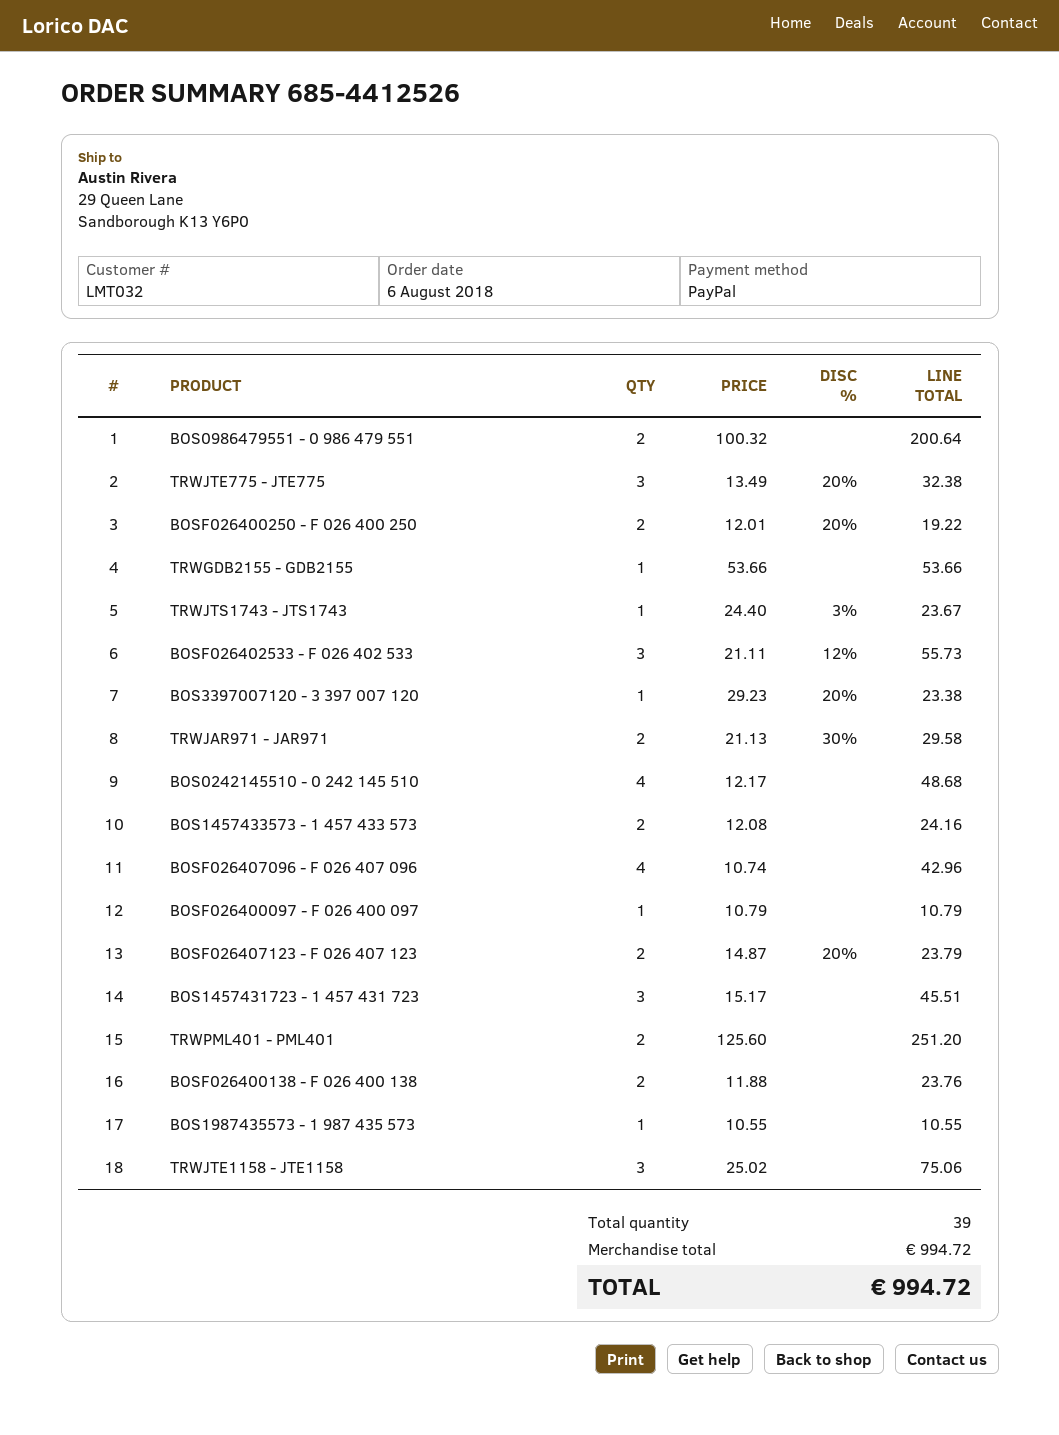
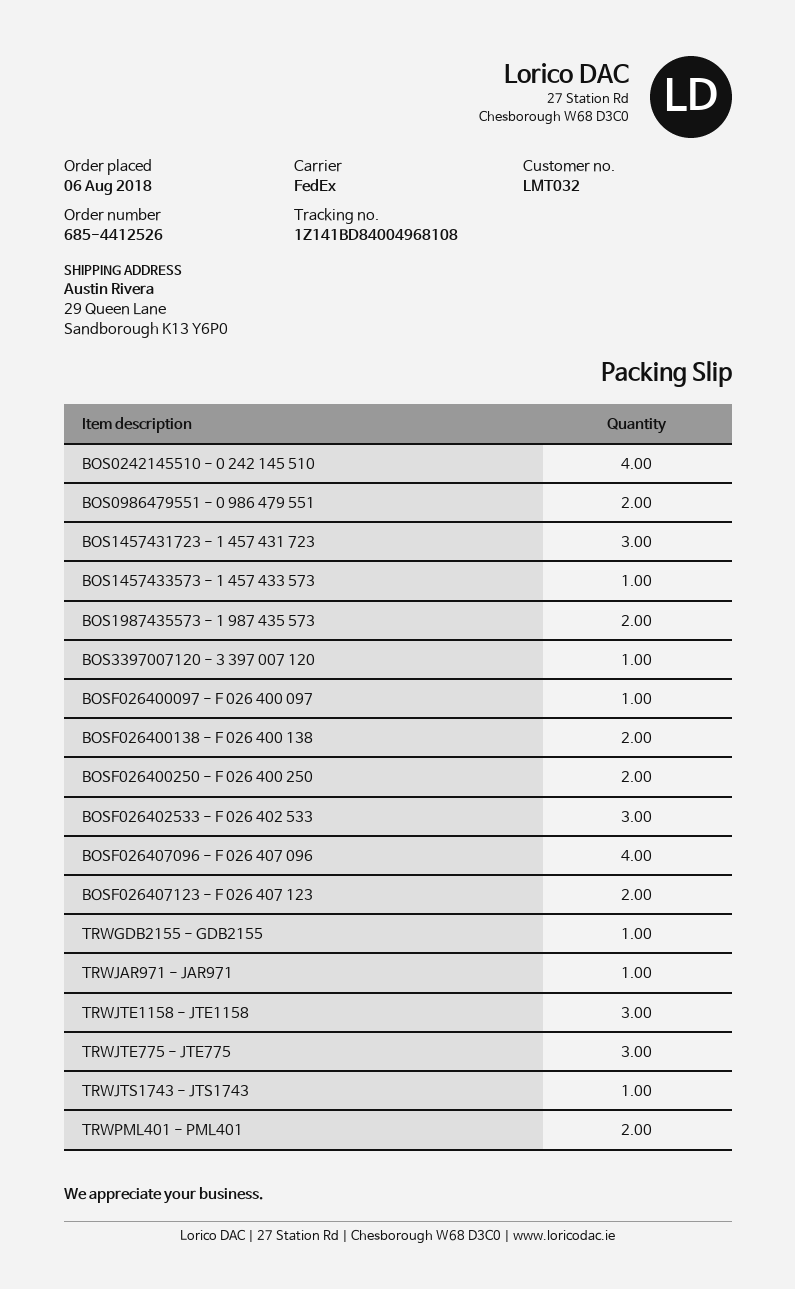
TRWJAR971 - JAR971: 2 -> 1
BOS1457433573 - 1 457 433 573: 2 -> 1
BOS1987435573 - 1 987 435 573: 1 -> 2

